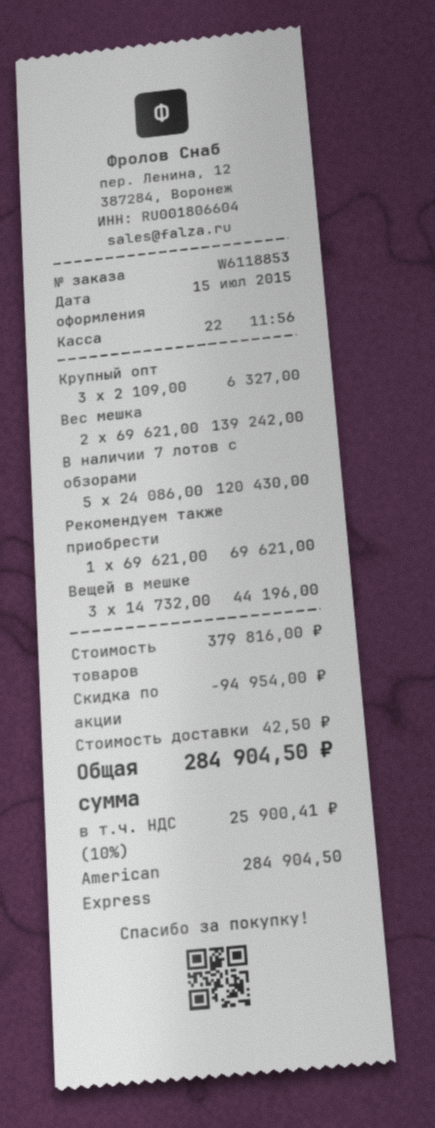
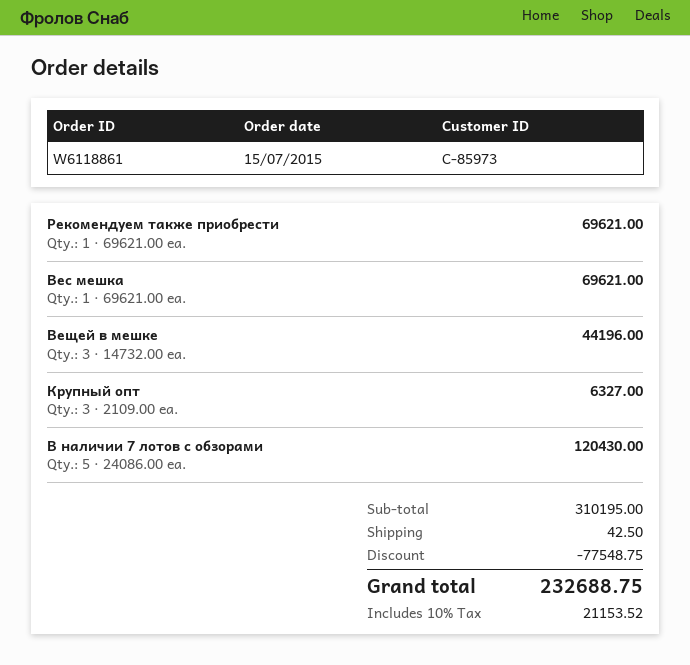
order number: W6118853 -> W6118861
Вес мешка: 2 x 69621.00 = 139242.00 -> 1 x 69621.00 = 69621.00
subtotal: 379816.00 -> 310195.00
discount: 94954.00 -> 77548.75
tax: 10% = 25900.41 -> 10% = 21153.52
total: 284904.50 -> 232688.75

